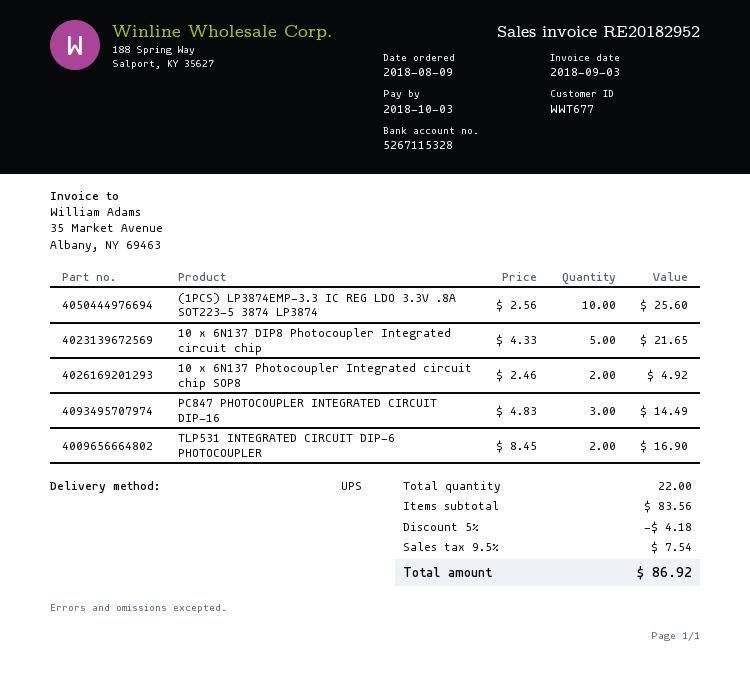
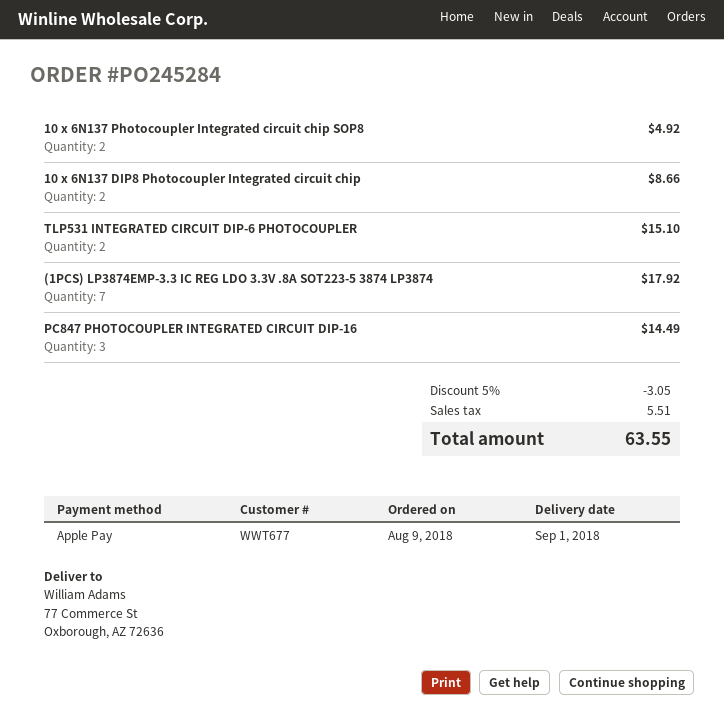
(1PCS) LP3874EMP-3.3 IC REG LDO 3.3V .8A SOT223-5 3874 LP3874: 10 for 25.60 -> 7 for 17.92
10 x 6N137 DIP8 Photocoupler Integrated circuit chip: 5 for 21.65 -> 2 for 8.66
TLP531 INTEGRATED CIRCUIT DIP-6 PHOTOCOUPLER: 2 for 16.90 -> 2 for 15.10
discount: 5% = 4.18 -> 5% = 3.05
tax: 7.54 -> 5.51
total: 86.92 -> 63.55

